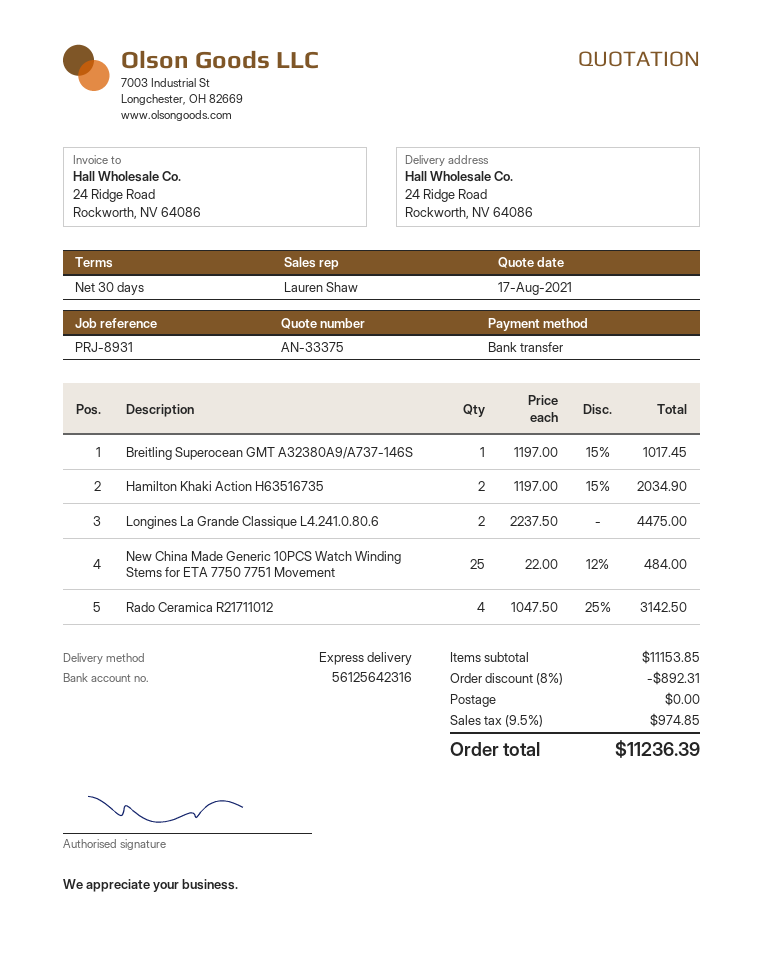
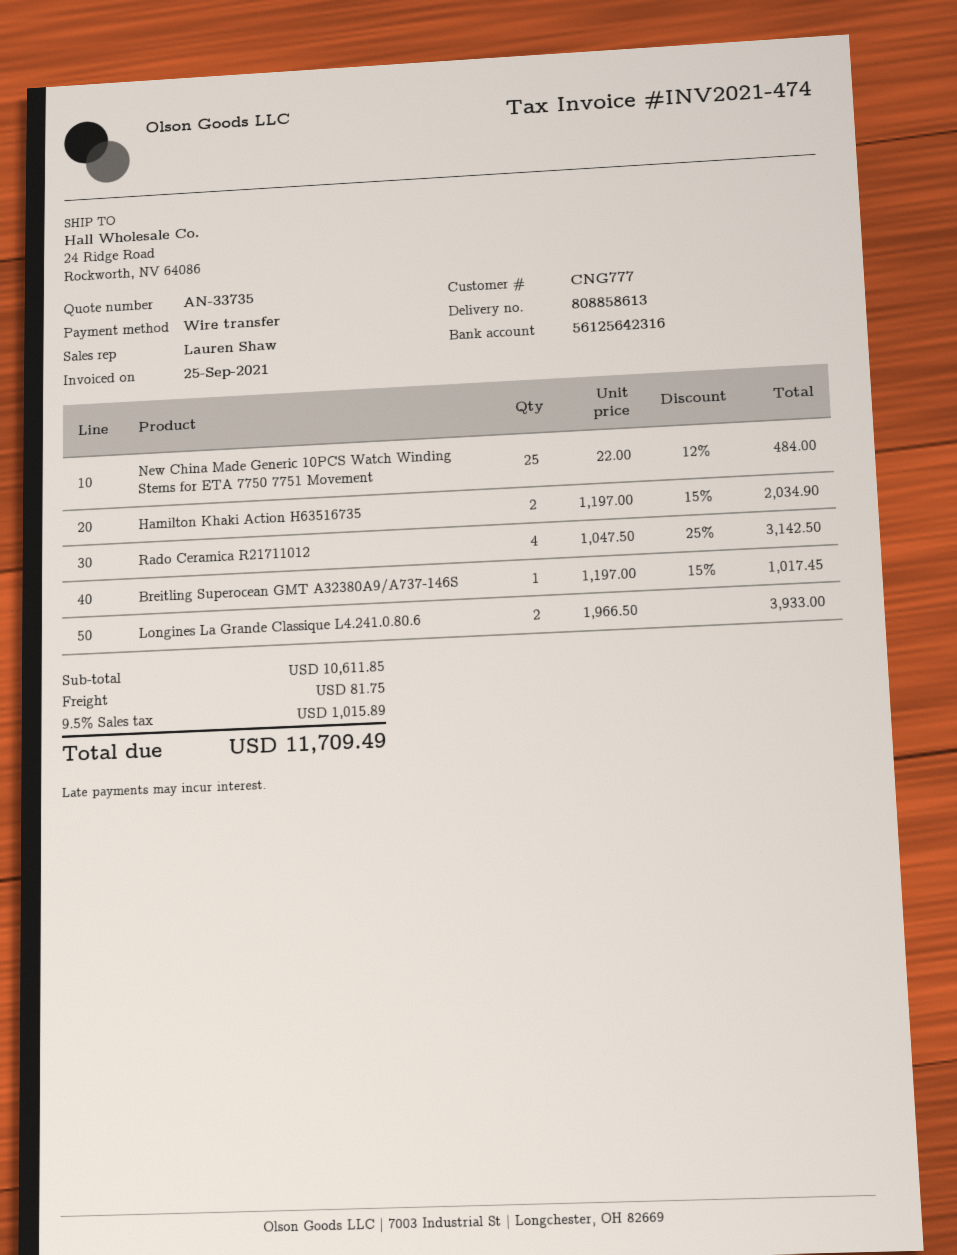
quote number: AN-33375 -> AN-33735
Longines La Grande Classique L4.241.0.80.6: 2 x 2237.50 = 4475.00 -> 2 x 1966.50 = 3933.00
subtotal: 11153.85 -> 10611.85
discount: 8% = 892.31 -> none
shipping: 0.00 -> 81.75
tax: 9.5% = 974.85 -> 9.5% = 1015.89
total: 11236.39 -> 11709.49

